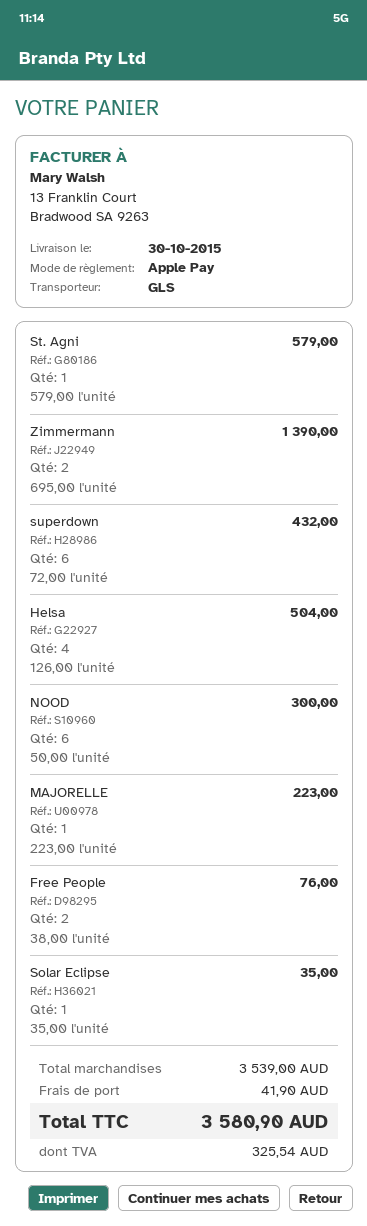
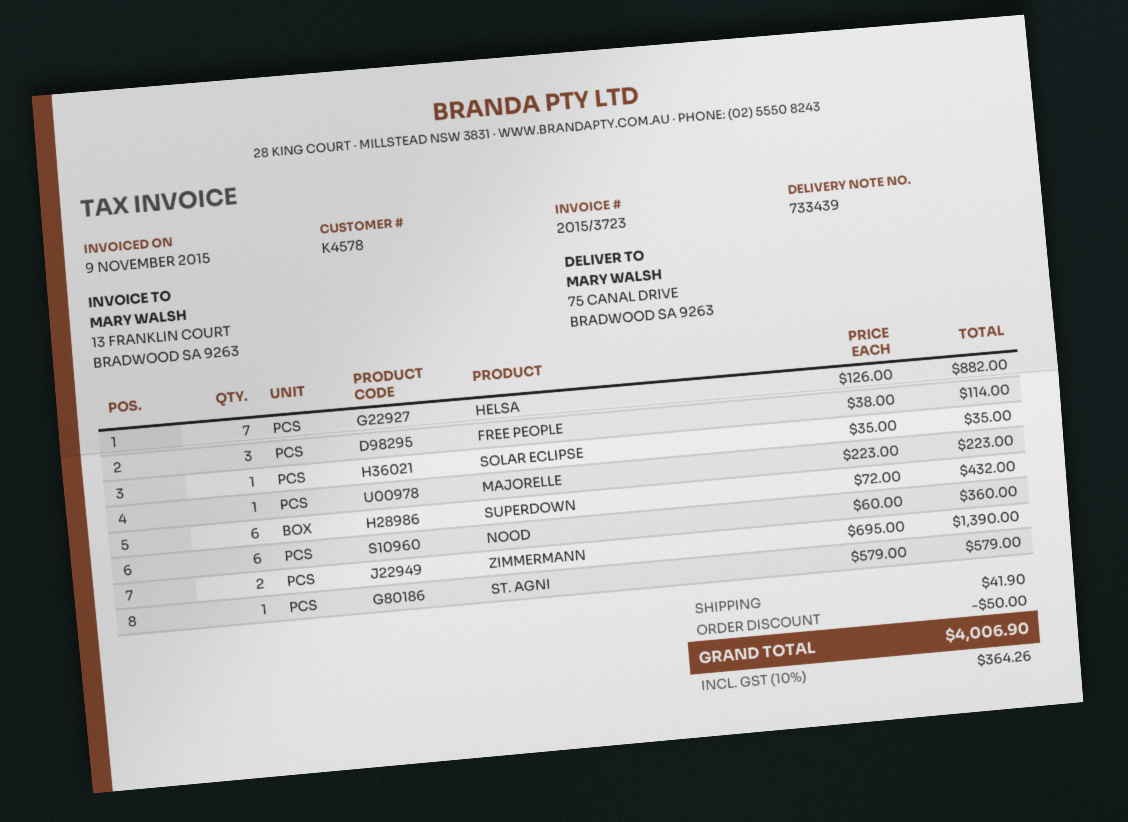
Helsa: 4 x 126.00 = 504.00 -> 7 x 126.00 = 882.00
NOOD: 6 x 50.00 = 300.00 -> 6 x 60.00 = 360.00
Free People: 2 x 38.00 = 76.00 -> 3 x 38.00 = 114.00
discount: none -> 50.00
tax: 325.54 -> 364.26
total: 3580.90 -> 4006.90

